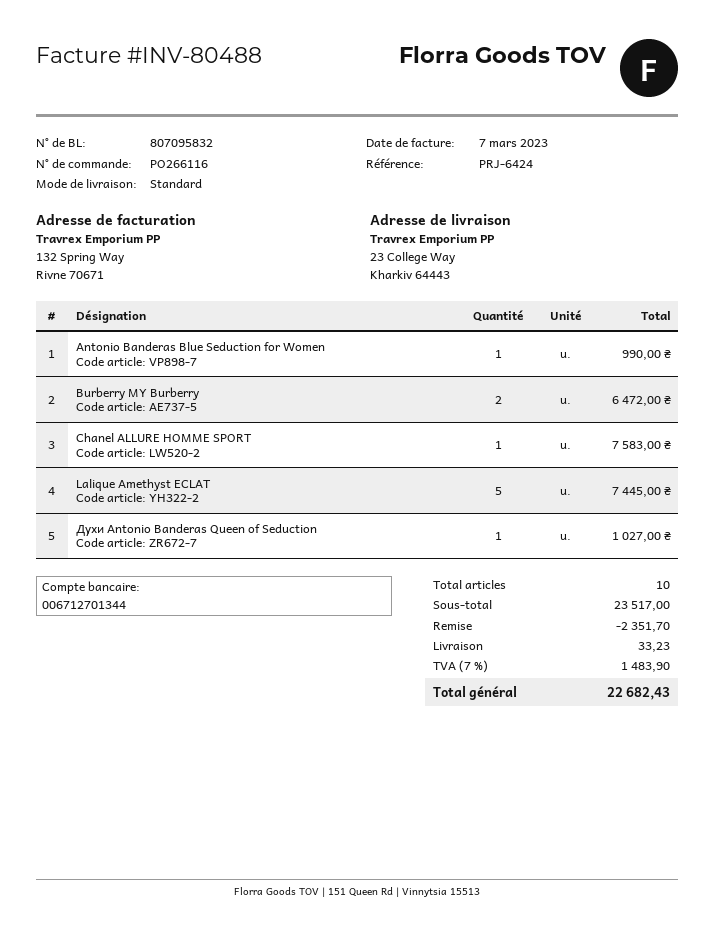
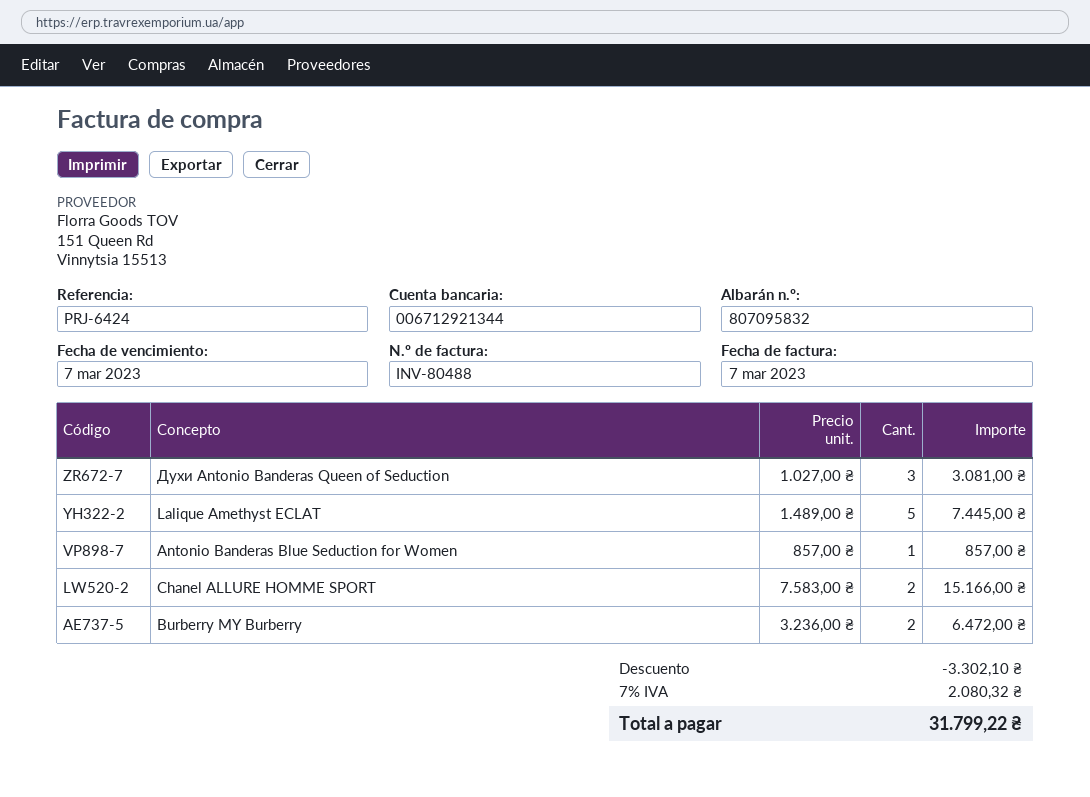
bank account: 006712701344 -> 006712921344
Antonio Banderas Blue Seduction for Women: 1 for 990.00 -> 1 for 857.00
Chanel ALLURE HOMME SPORT: 1 for 7583.00 -> 2 for 15166.00
Духи Antonio Banderas Queen of Seduction: 1 for 1027.00 -> 3 for 3081.00
discount: 2351.70 -> 3302.10
shipping: 33.23 -> none
tax: 7% = 1483.90 -> 7% = 2080.32
total: 22682.43 -> 31799.22

